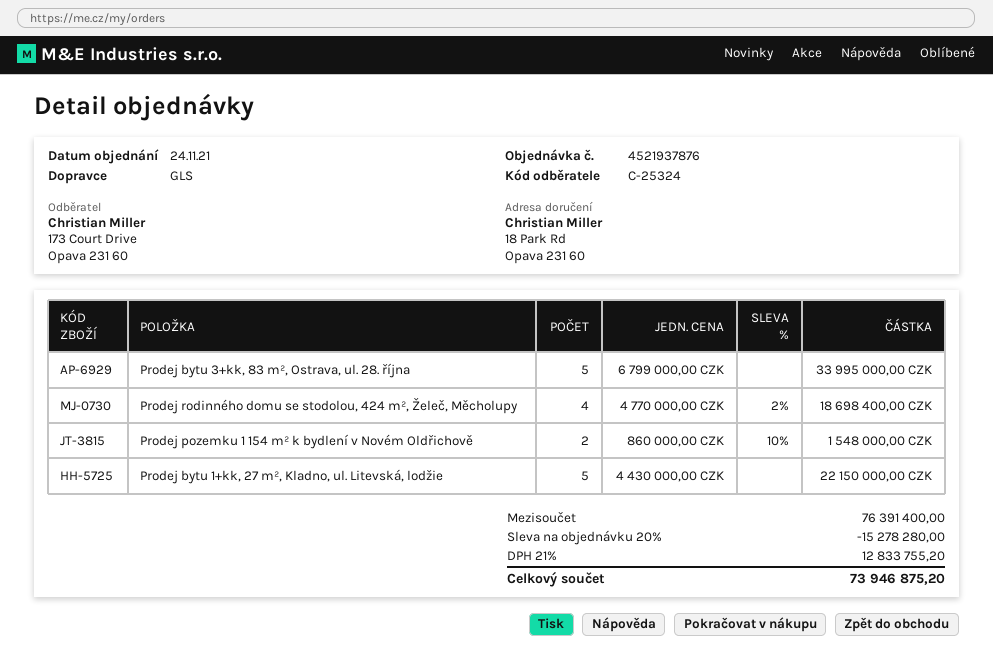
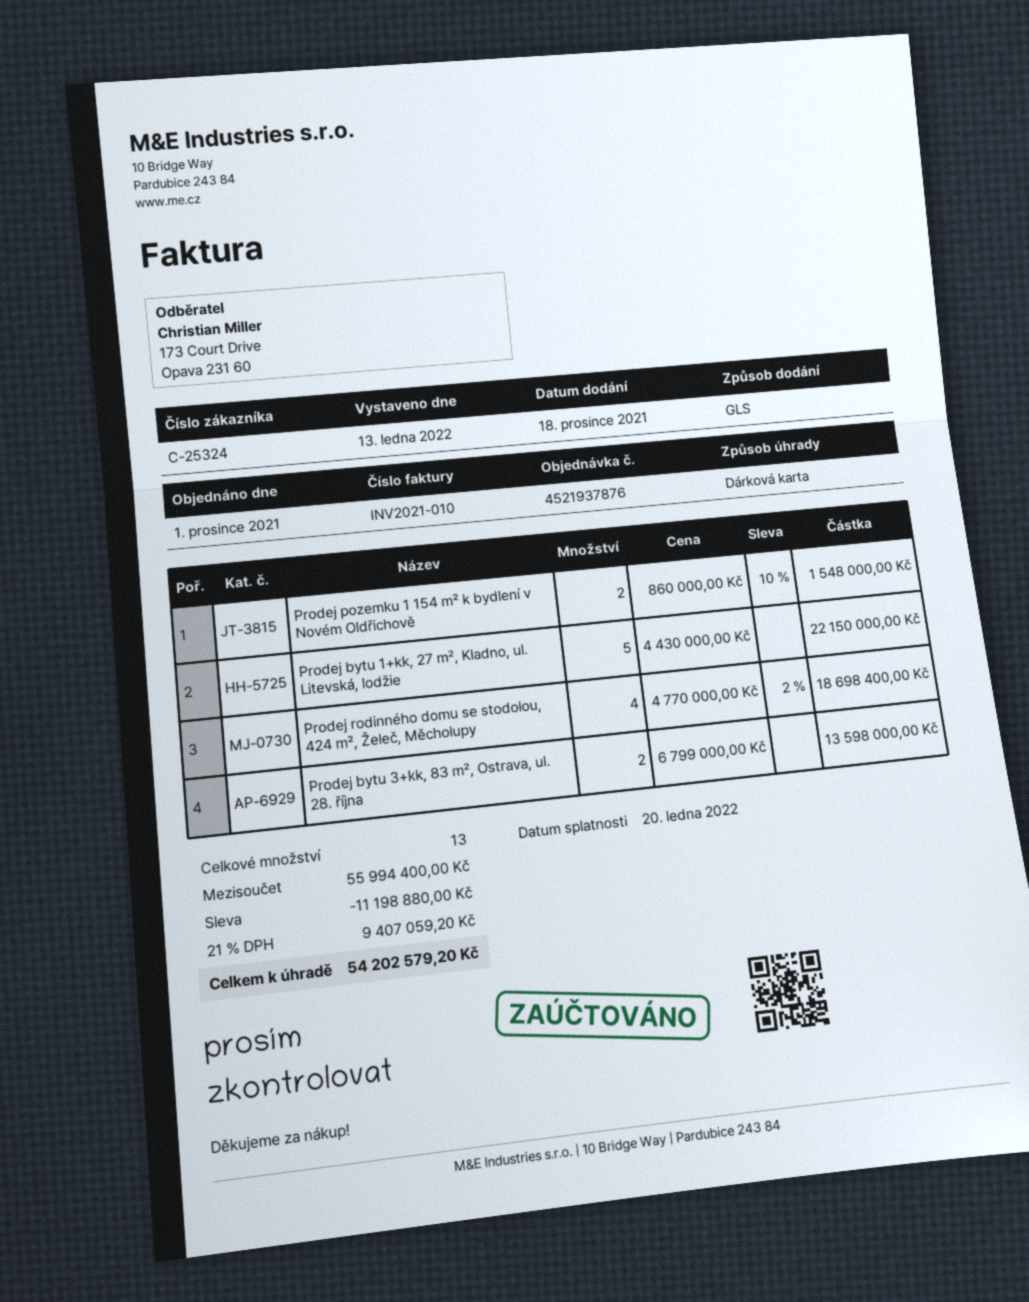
order date: 2021-11-24 -> 2021-12-01
Prodej bytu 3+kk, 83 m², Ostrava, ul. 28. října: 5 x 6799000.00 = 33995000.00 -> 2 x 6799000.00 = 13598000.00
subtotal: 76391400.00 -> 55994400.00
discount: 15278280.00 -> 11198880.00
tax: 21% = 12833755.20 -> 21% = 9407059.20
total: 73946875.20 -> 54202579.20

